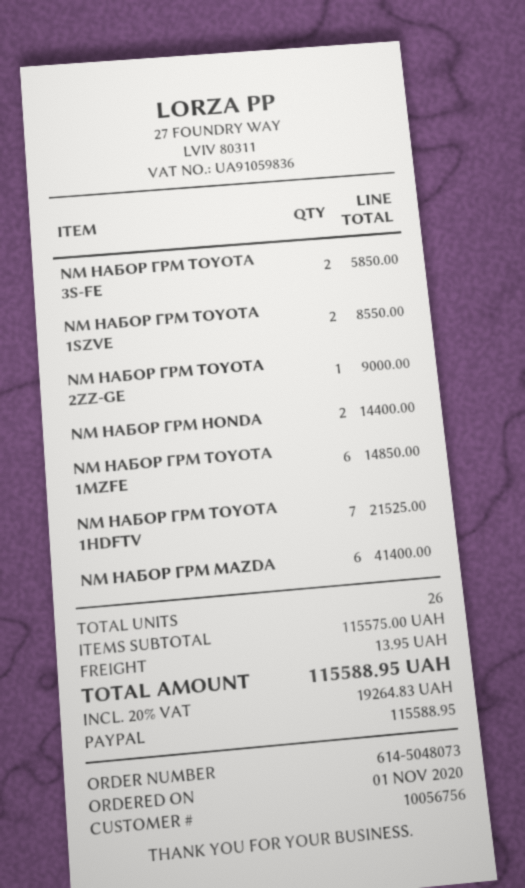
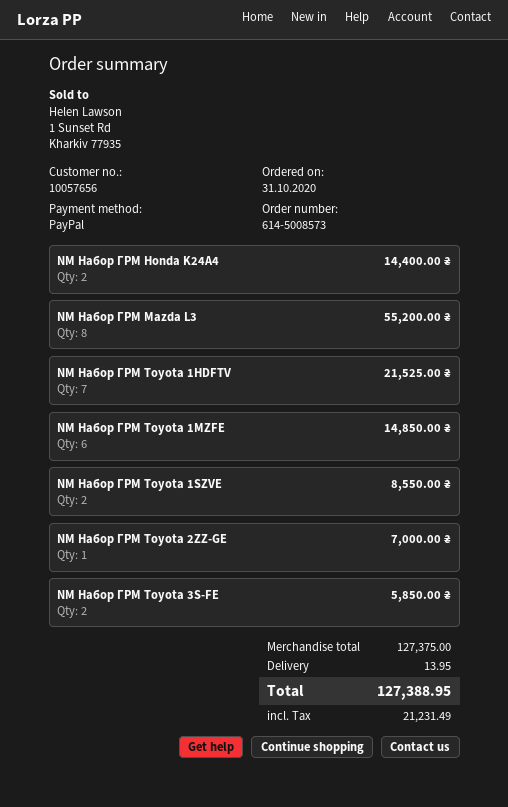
order number: 614-5048073 -> 614-5008573
order date: 2020-11-01 -> 2020-10-31
customer number: 10056756 -> 10057656
NM НАБОР ГРМ TOYOTA 2ZZ-GE: 1 for 9000.00 -> 1 for 7000.00
NM НАБОР ГРМ MAZDA: 6 for 41400.00 -> 8 for 55200.00
subtotal: 115575.00 -> 127375.00
tax: 19264.83 -> 21231.49
total: 115588.95 -> 127388.95

